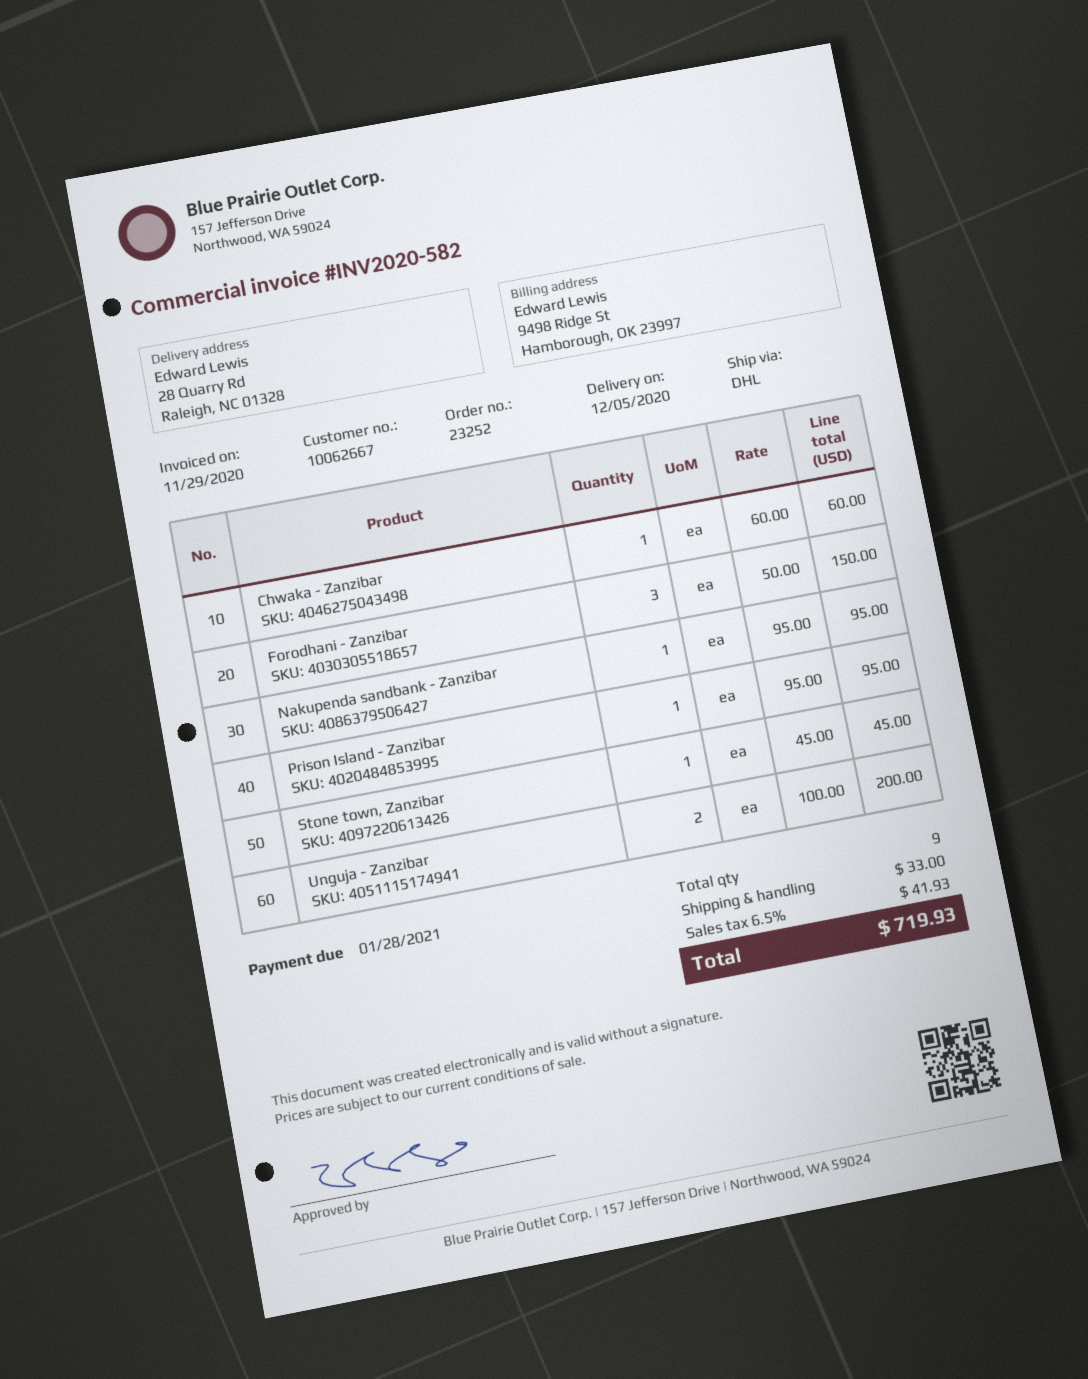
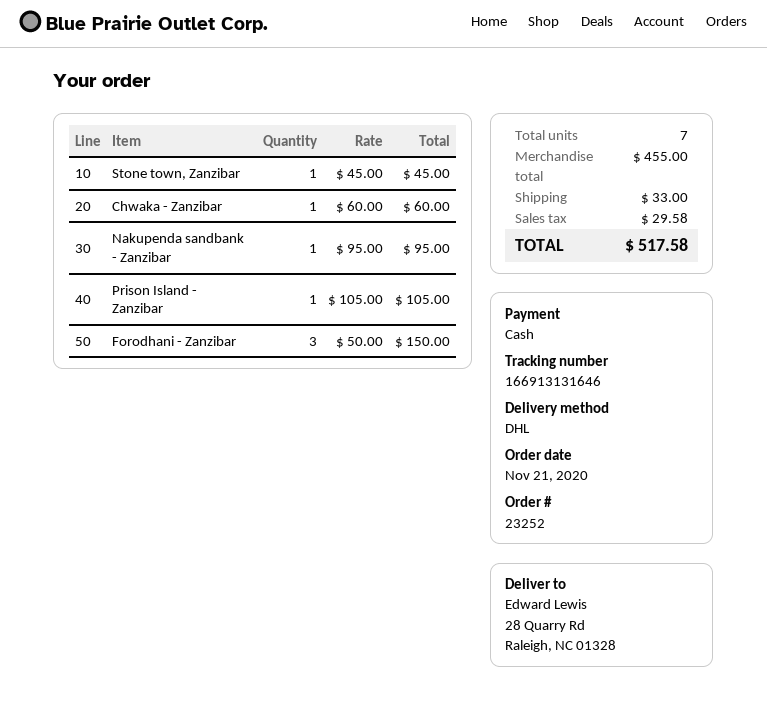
Prison Island - Zanzibar: 1 x 95.00 = 95.00 -> 1 x 105.00 = 105.00
Unguja - Zanzibar: 2 x 100.00 = 200.00 -> none
total quantity: 9 -> 7
tax: 41.93 -> 29.58
total: 719.93 -> 517.58

